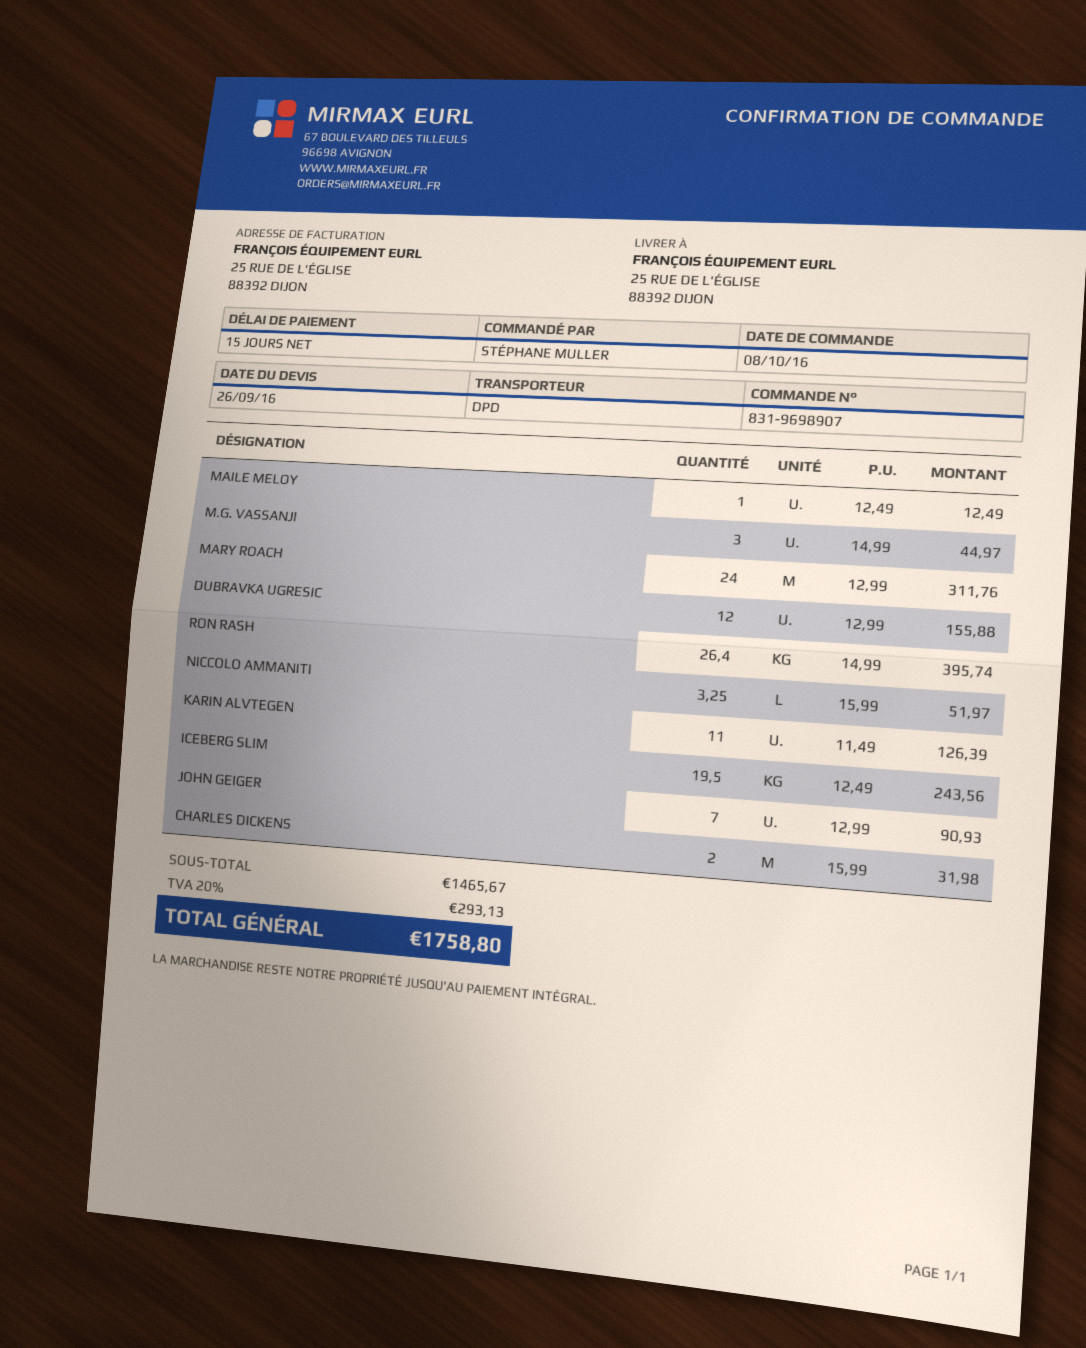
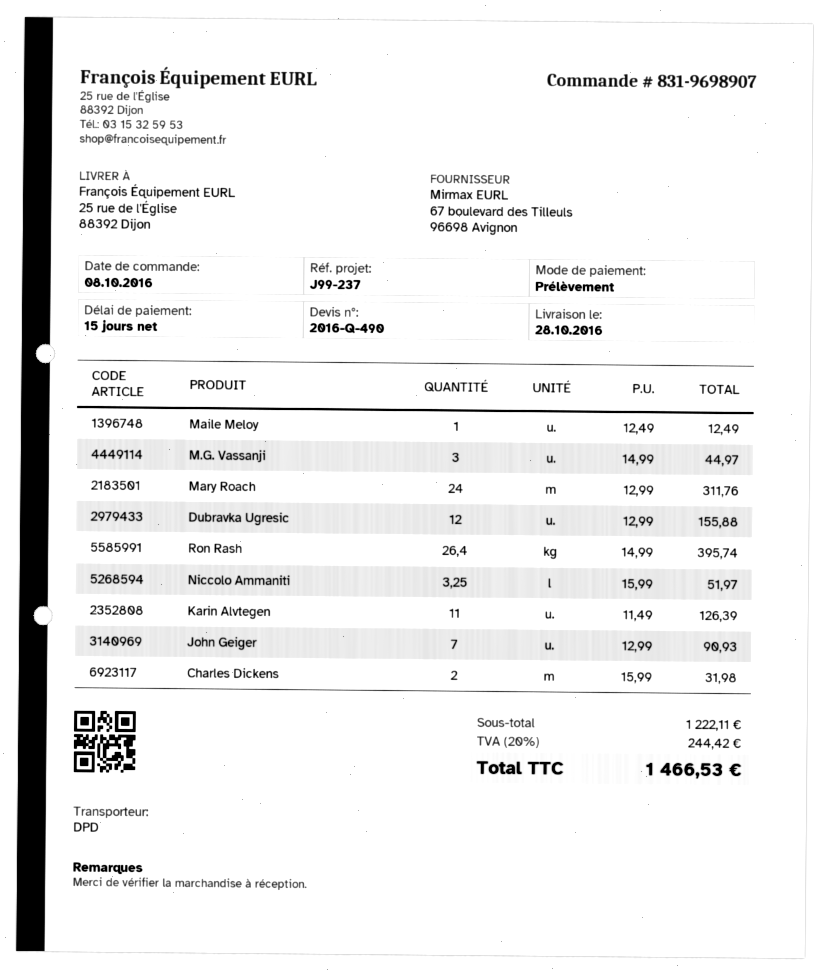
ICEBERG SLIM: 19.5 x 12.49 = 243.56 -> none
subtotal: 1465.67 -> 1222.11
tax: 20% = 293.13 -> 20% = 244.42
total: 1758.80 -> 1466.53

